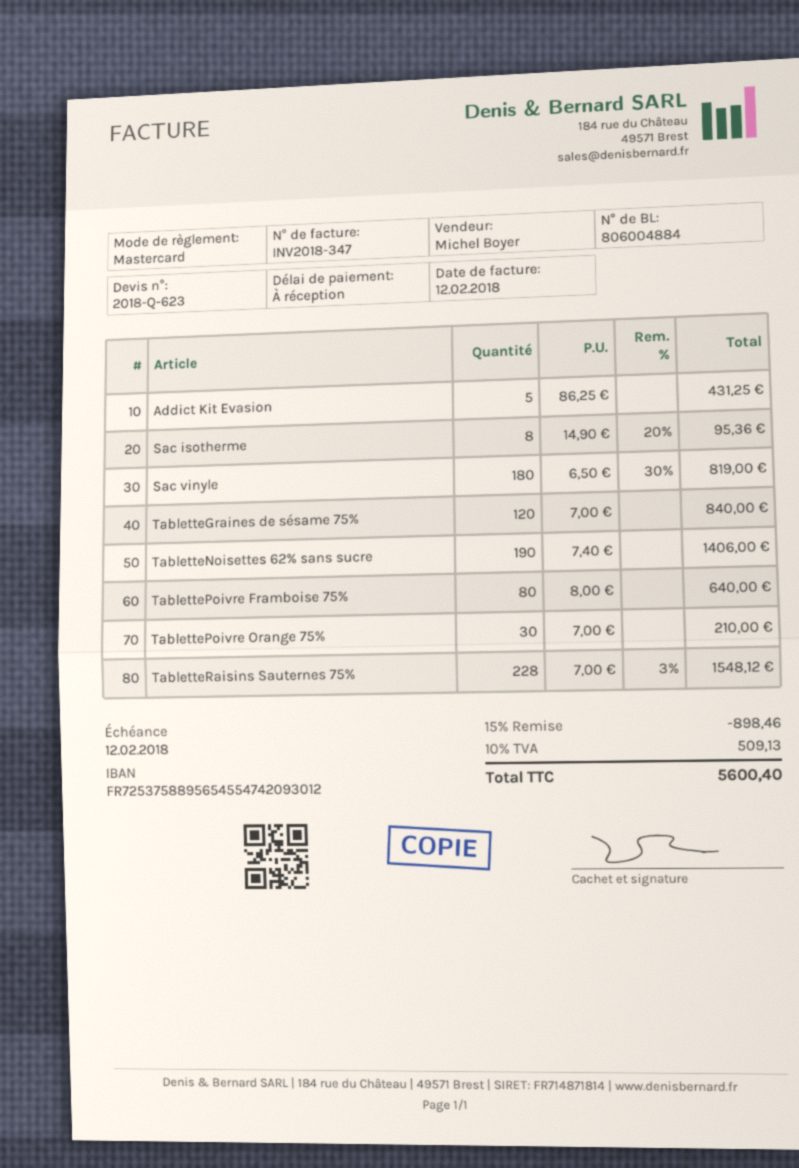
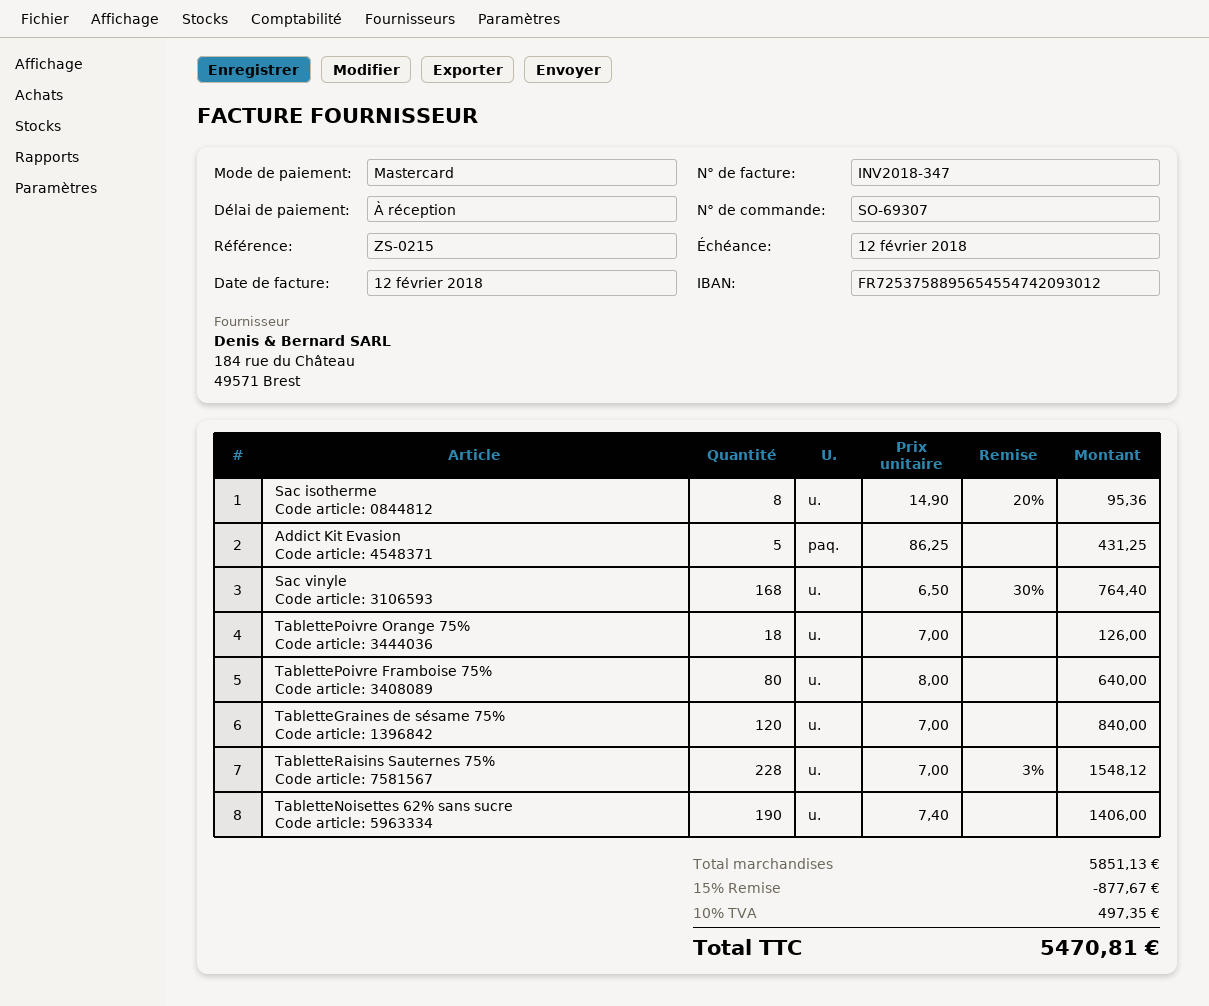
Sac vinyle: 180 x 6.50 - 30% = 819.00 -> 168 x 6.50 - 30% = 764.40
TablettePoivre Orange 75%: 30 x 7.00 = 210.00 -> 18 x 7.00 = 126.00
discount: 15% = 898.46 -> 15% = 877.67
tax: 10% = 509.13 -> 10% = 497.35
total: 5600.40 -> 5470.81

